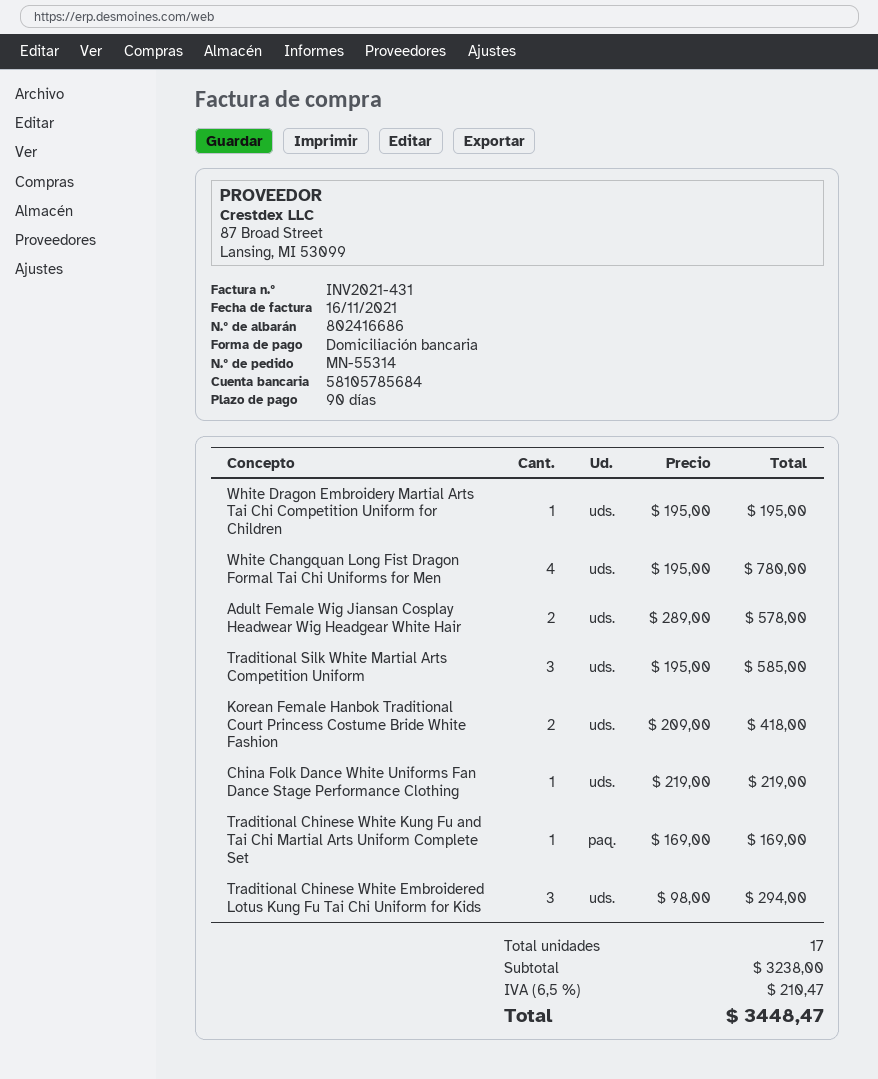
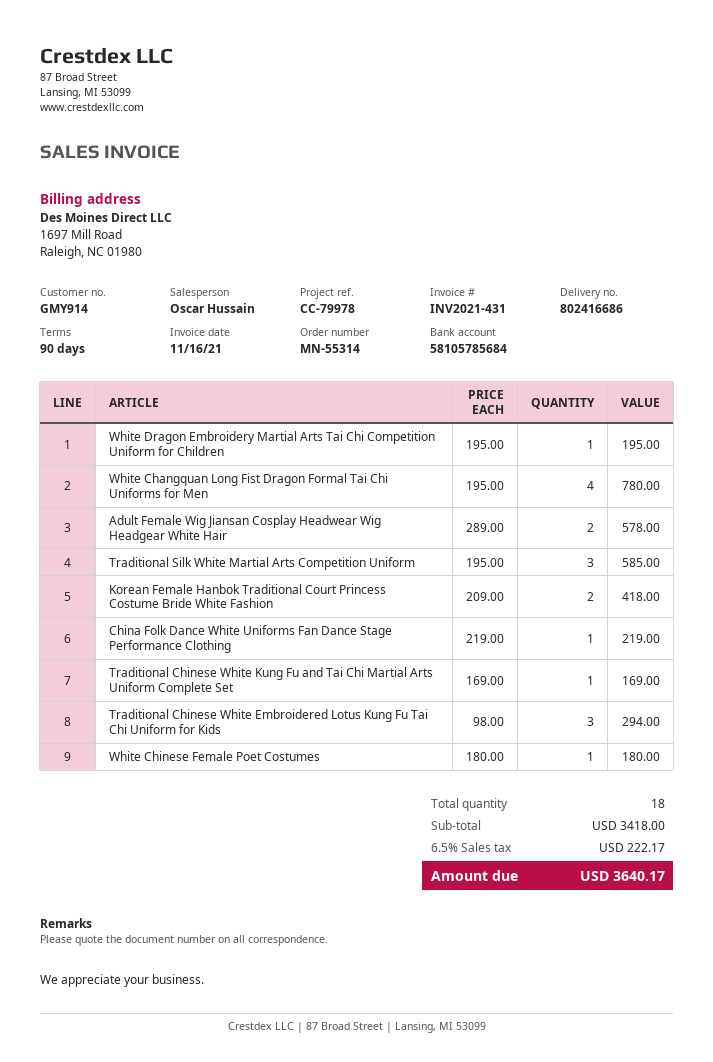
White Chinese Female Poet Costumes: none -> 1 x 180.00 = 180.00
total quantity: 17 -> 18
subtotal: 3238.00 -> 3418.00
tax: 6.5% = 210.47 -> 6.5% = 222.17
total: 3448.47 -> 3640.17

